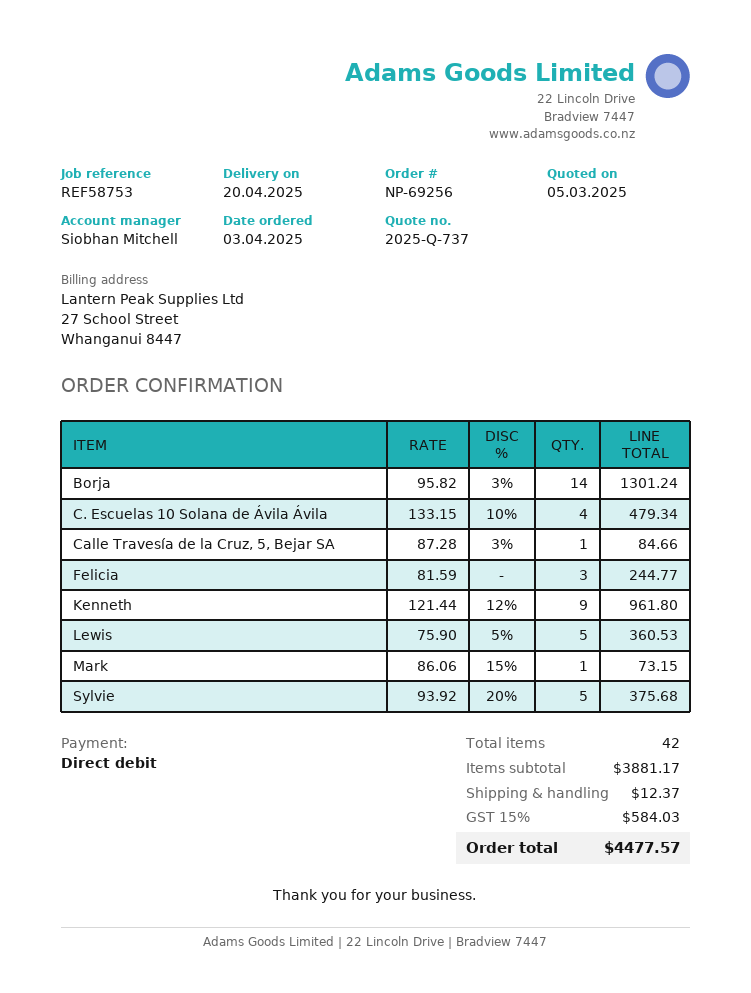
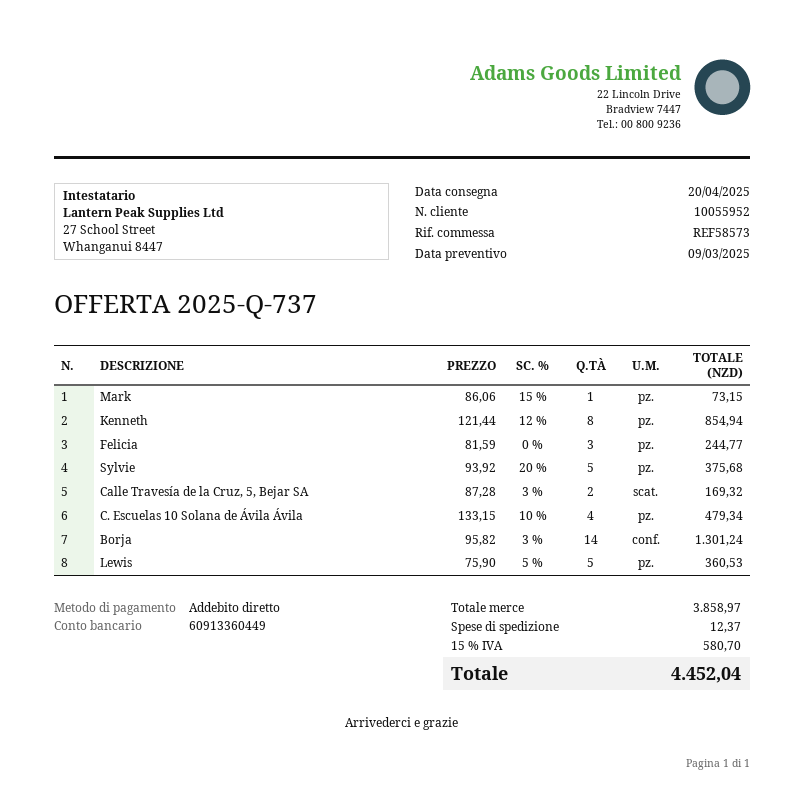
quote date: 2025-03-05 -> 2025-03-09
reference: REF58753 -> REF58573
Calle Travesía de la Cruz, 5, Bejar SA: 1 x 87.28 - 3% = 84.66 -> 2 x 87.28 - 3% = 169.32
Kenneth: 9 x 121.44 - 12% = 961.80 -> 8 x 121.44 - 12% = 854.94
subtotal: 3881.17 -> 3858.97
tax: 15% = 584.03 -> 15% = 580.70
total: 4477.57 -> 4452.04

